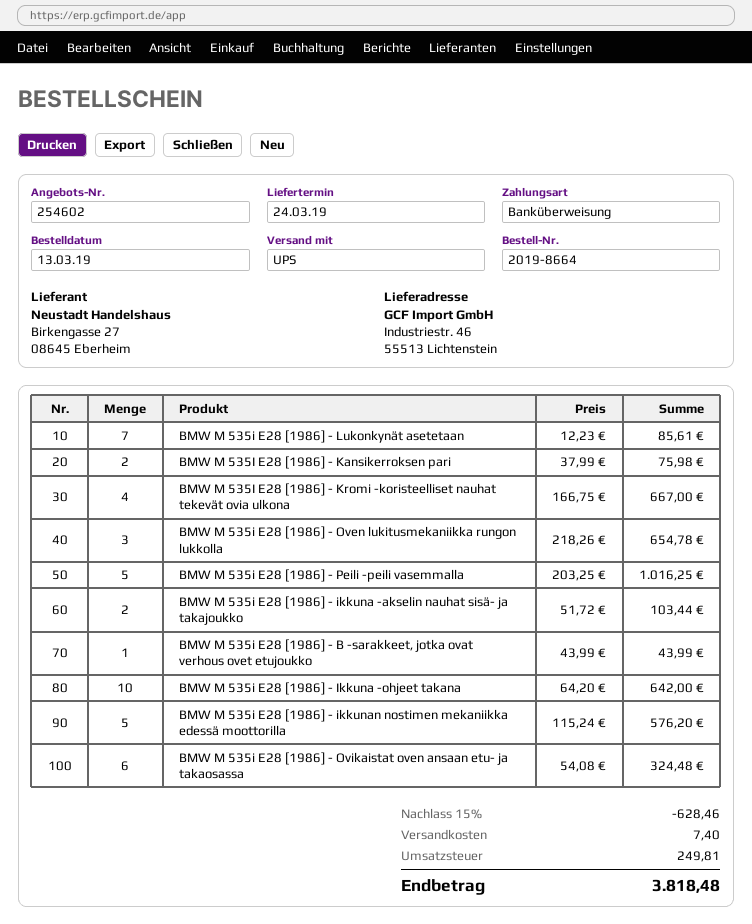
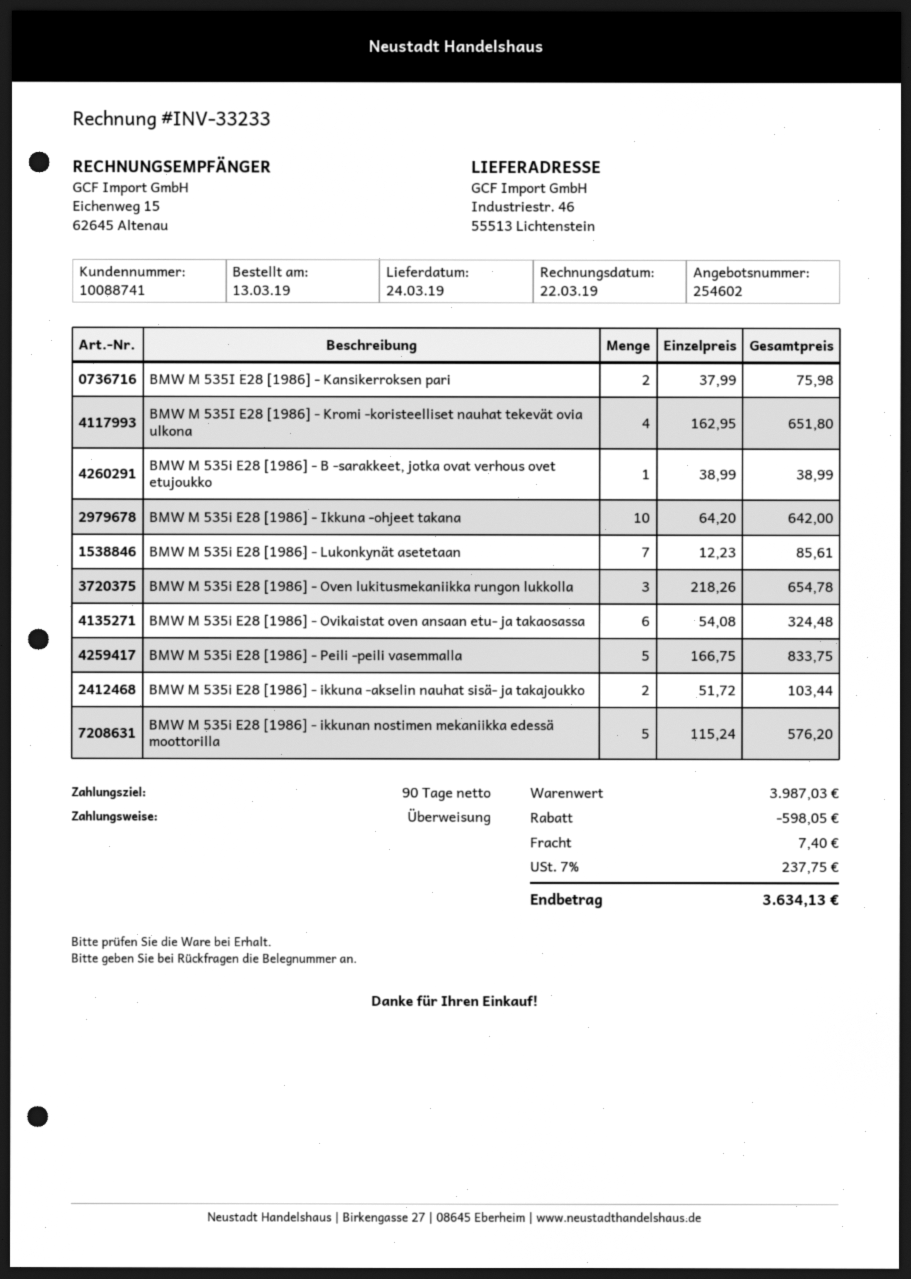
BMW M 535I E28 [1986] - Kromi -koristeelliset nauhat tekevät ovia ulkona: 4 x 166.75 = 667.00 -> 4 x 162.95 = 651.80
BMW M 535i E28 [1986] - Peili -peili vasemmalla: 5 x 203.25 = 1016.25 -> 5 x 166.75 = 833.75
BMW M 535i E28 [1986] - B -sarakkeet, jotka ovat verhous ovet etujoukko: 1 x 43.99 = 43.99 -> 1 x 38.99 = 38.99
discount: 628.46 -> 598.05
tax: 249.81 -> 237.75
total: 3818.48 -> 3634.13

